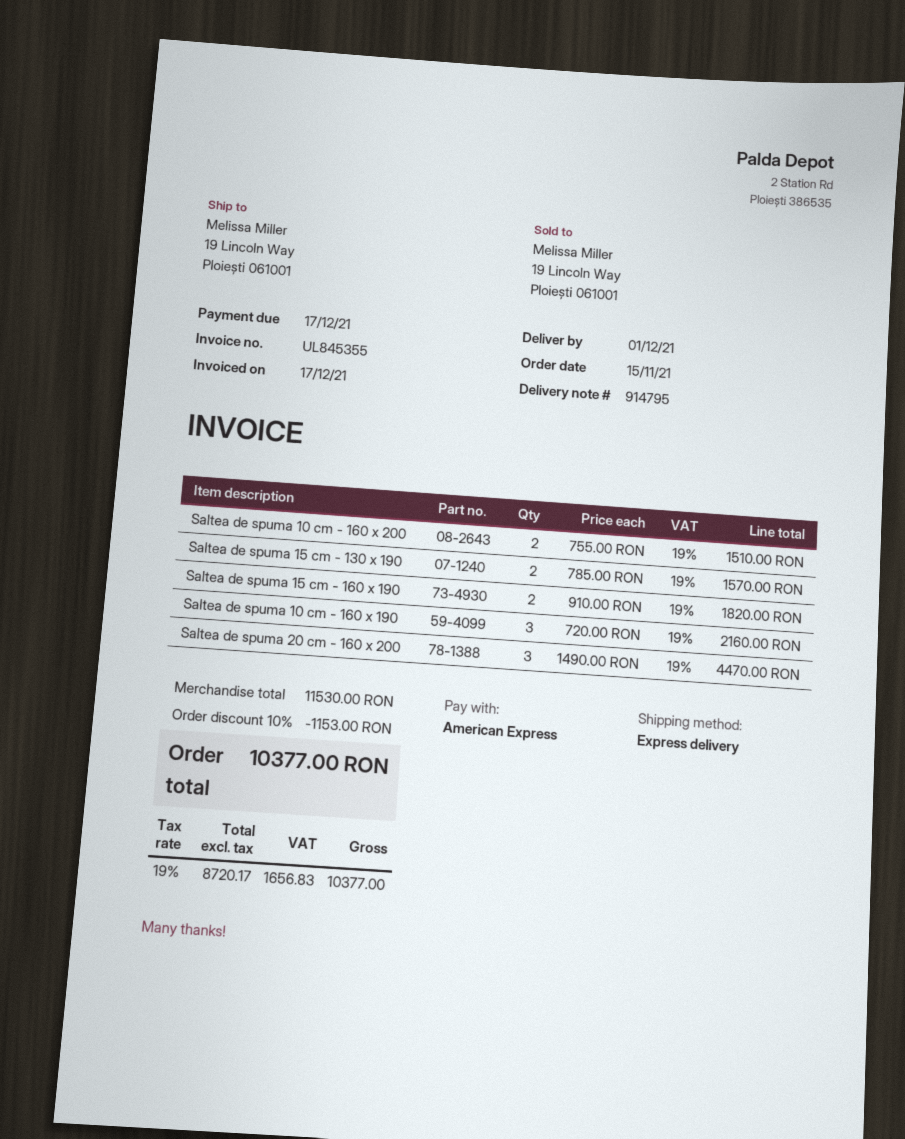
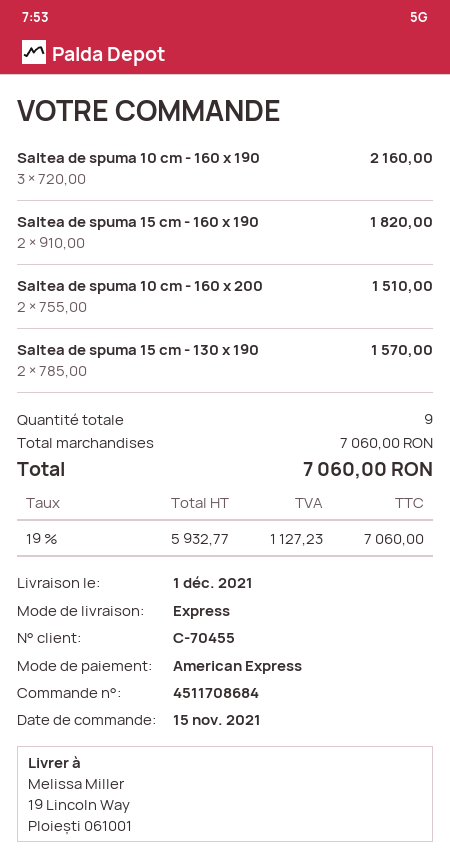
Saltea de spuma 20 cm - 160 x 200: 3 x 1490.00 = 4470.00 -> none
subtotal: 11530.00 -> 7060.00
discount: 10% = 1153.00 -> none
net: 8720.17 -> 5932.77
tax: 19% = 1656.83 -> 19% = 1127.23
total: 10377.00 -> 7060.00

